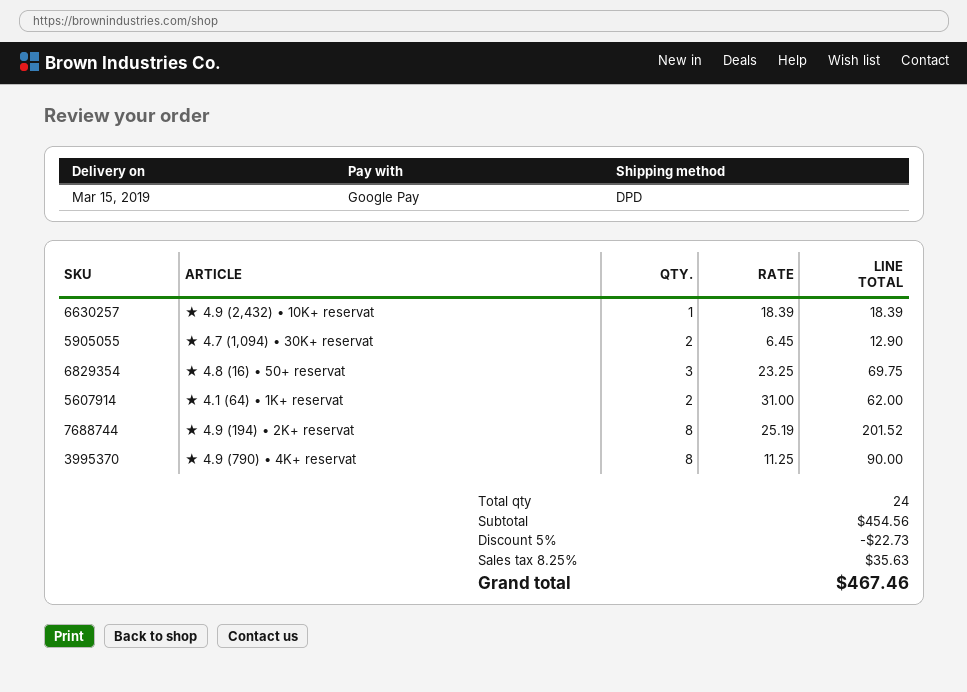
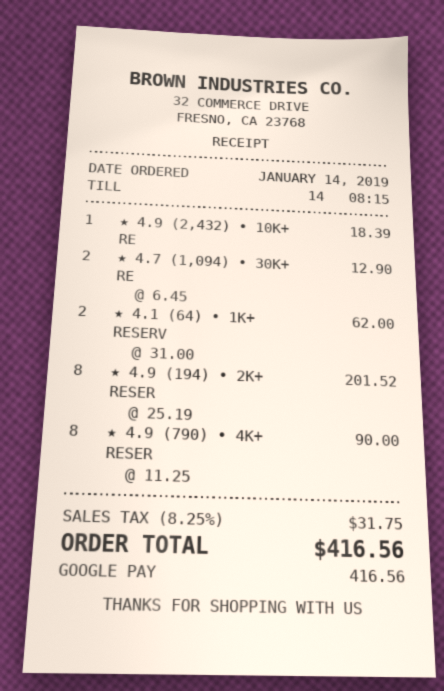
★ 4.8 (16) • 50+ reservat: 3 x 23.25 = 69.75 -> none
discount: 5% = 22.73 -> none
tax: 8.25% = 35.63 -> 8.25% = 31.75
total: 467.46 -> 416.56

